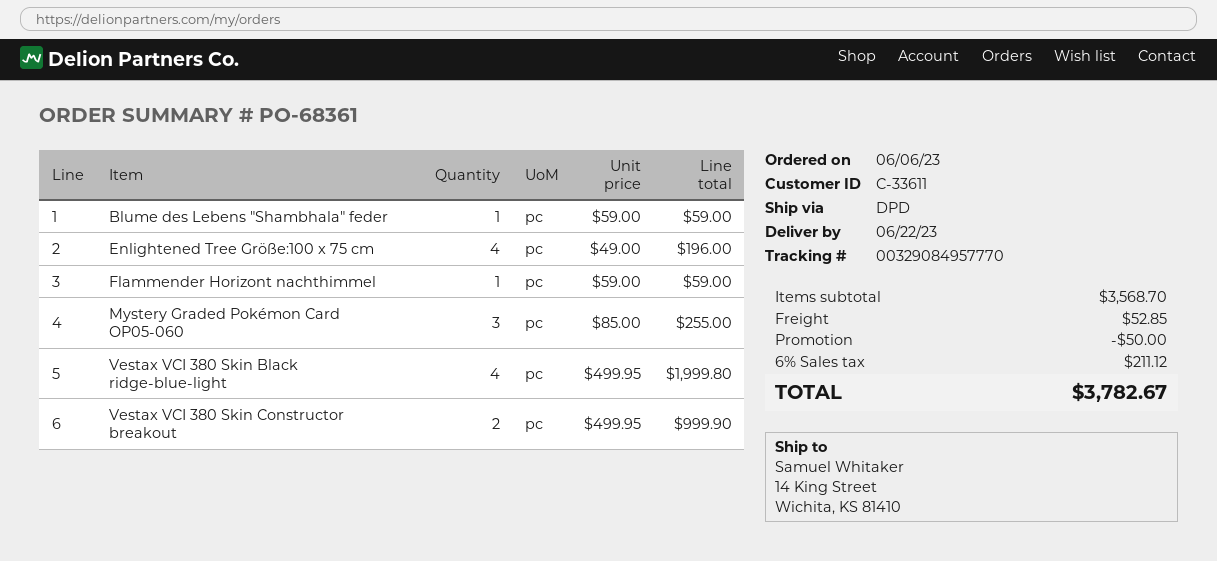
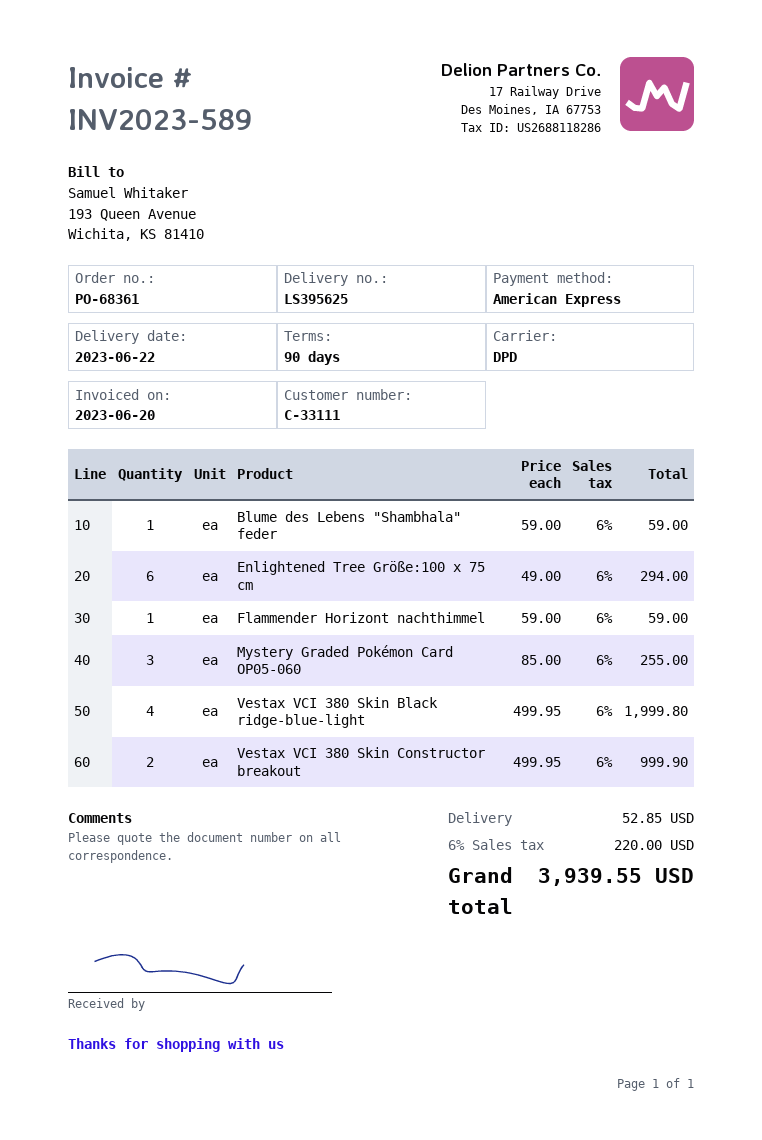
customer number: C-33611 -> C-33111
Enlightened Tree Größe:100 x 75 cm: 4 x 49.00 = 196.00 -> 6 x 49.00 = 294.00
discount: 50.00 -> none
tax: 6% = 211.12 -> 6% = 220.00
total: 3782.67 -> 3939.55

